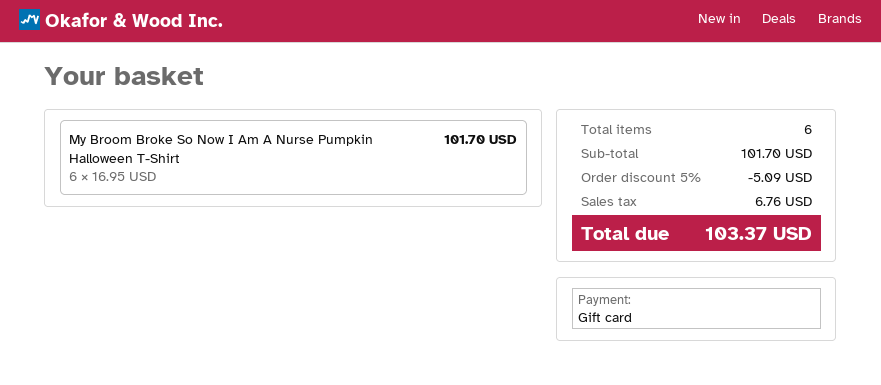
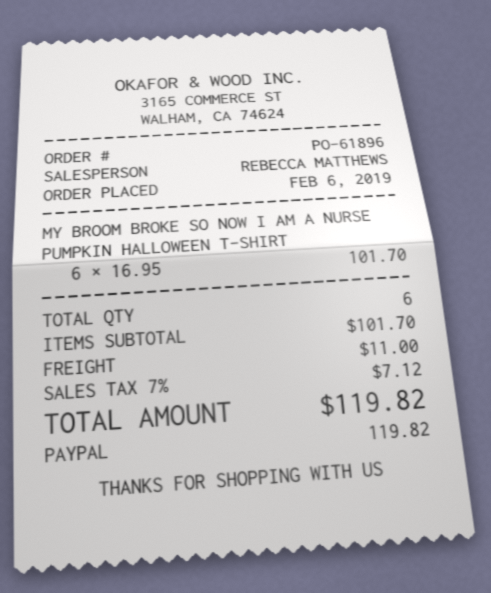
payment method: gift card -> PayPal
discount: 5% = 5.09 -> none
shipping: none -> 11.00
tax: 6.76 -> 7.12
total: 103.37 -> 119.82

